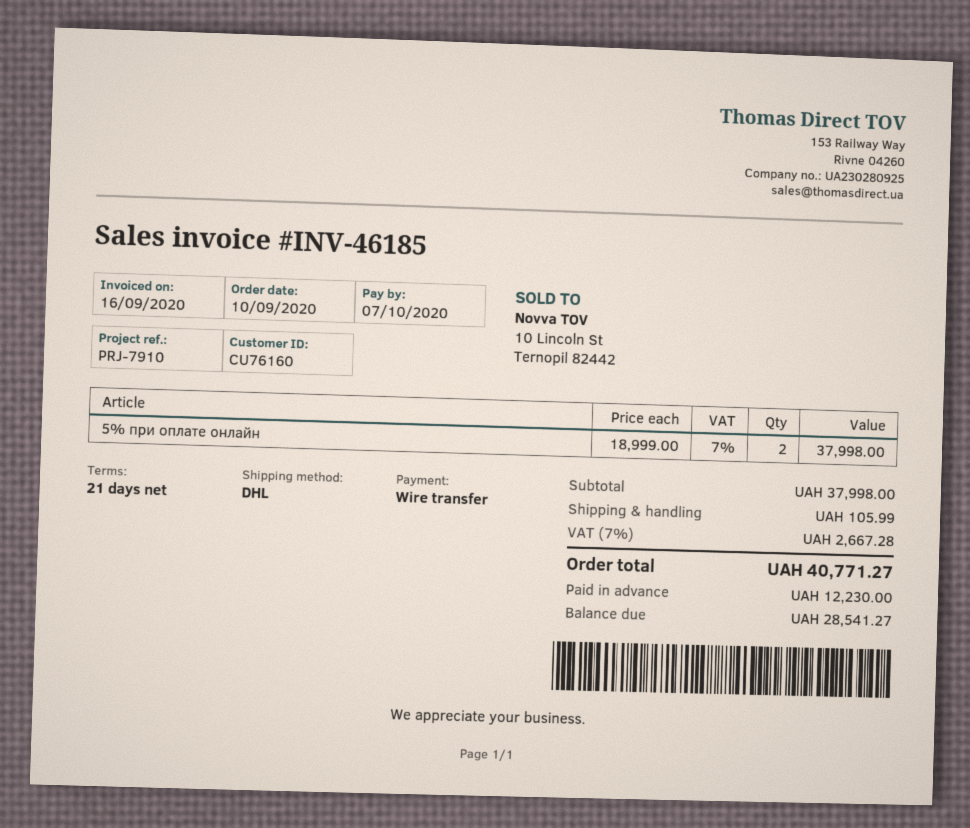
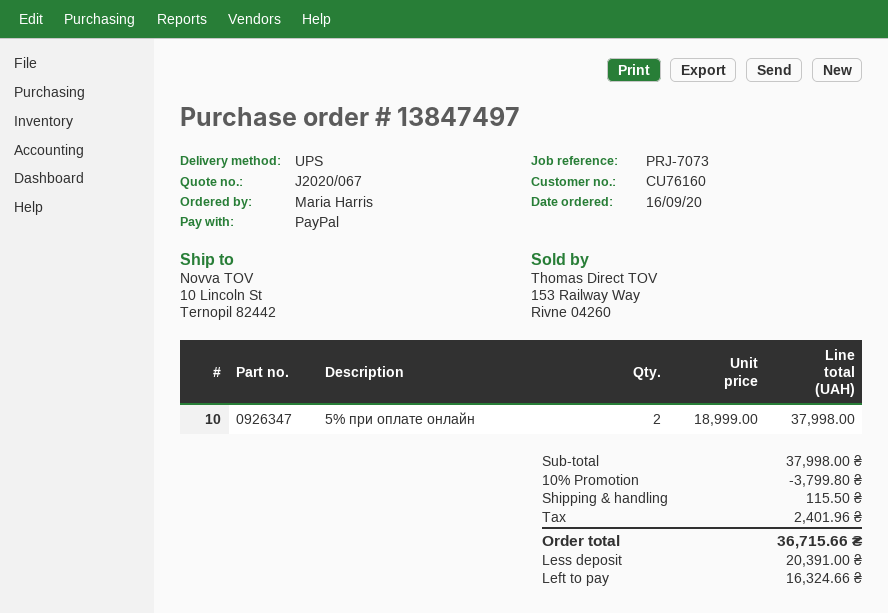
order date: 2020-09-10 -> 2020-09-16
reference: PRJ-7910 -> PRJ-7073
payment method: bank transfer -> PayPal
shipping method: DHL -> UPS
discount: none -> 10% = 3799.80
shipping: 105.99 -> 115.50
tax: 2667.28 -> 2401.96
total: 40771.27 -> 36715.66
deposit: 12230.00 -> 20391.00
balance: 28541.27 -> 16324.66

